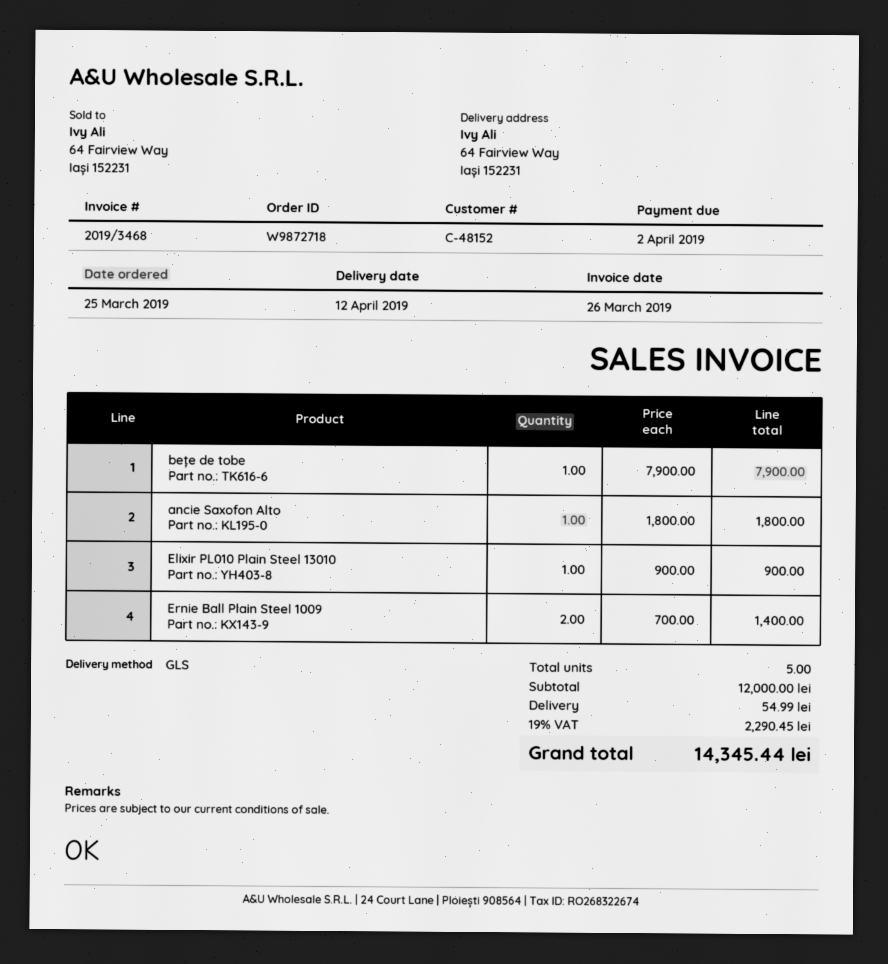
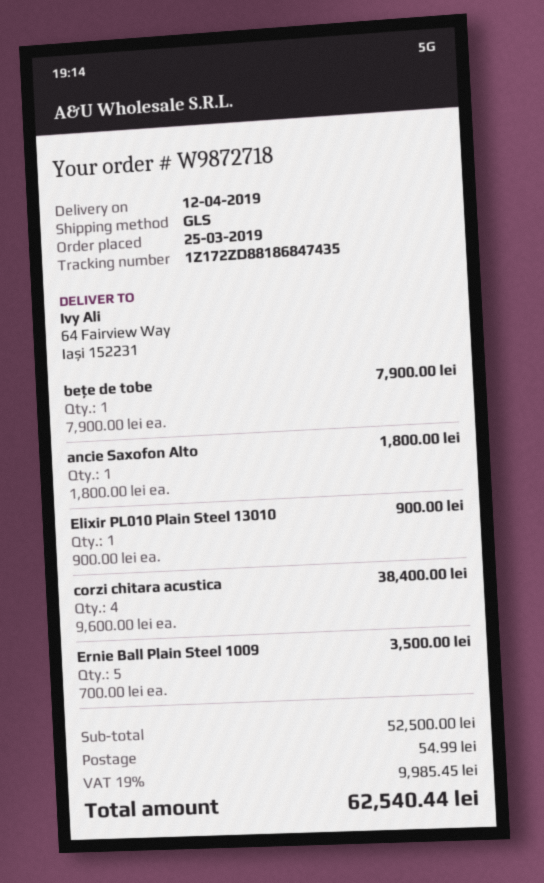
Ernie Ball Plain Steel 1009: 2 x 700.00 = 1400.00 -> 5 x 700.00 = 3500.00
corzi chitara acustica: none -> 4 x 9600.00 = 38400.00
subtotal: 12000.00 -> 52500.00
tax: 19% = 2290.45 -> 19% = 9985.45
total: 14345.44 -> 62540.44

